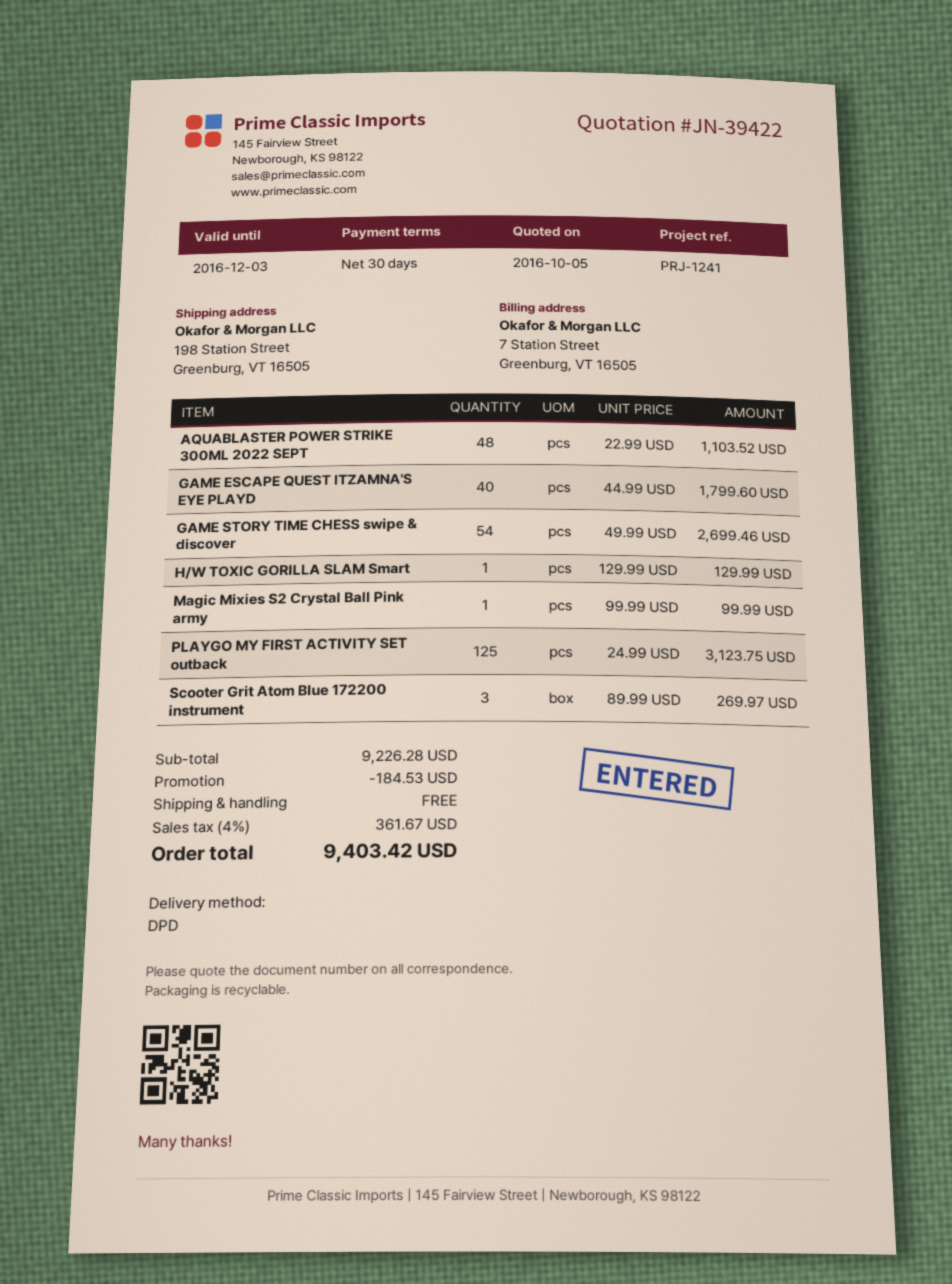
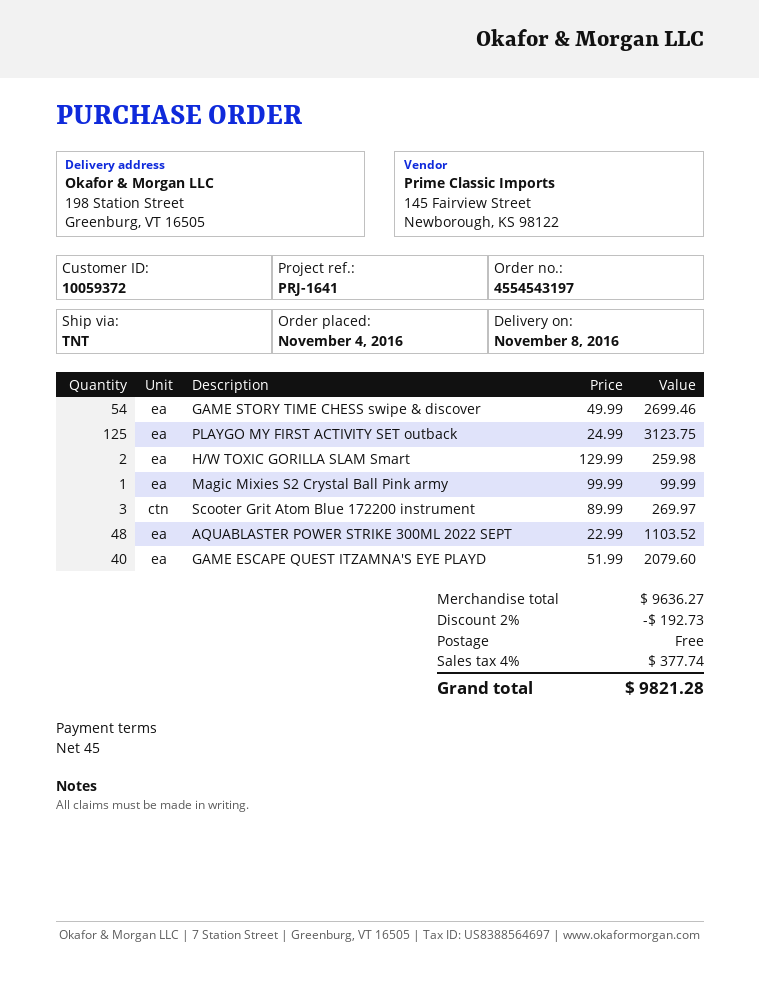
payment terms: 30 days -> 45 days
reference: PRJ-1241 -> PRJ-1641
shipping method: DPD -> TNT
GAME ESCAPE QUEST ITZAMNA'S EYE PLAYD: 40 x 44.99 = 1799.60 -> 40 x 51.99 = 2079.60
H/W TOXIC GORILLA SLAM Smart: 1 x 129.99 = 129.99 -> 2 x 129.99 = 259.98
subtotal: 9226.28 -> 9636.27
discount: 184.53 -> 192.73
tax: 4% = 361.67 -> 4% = 377.74
total: 9403.42 -> 9821.28

